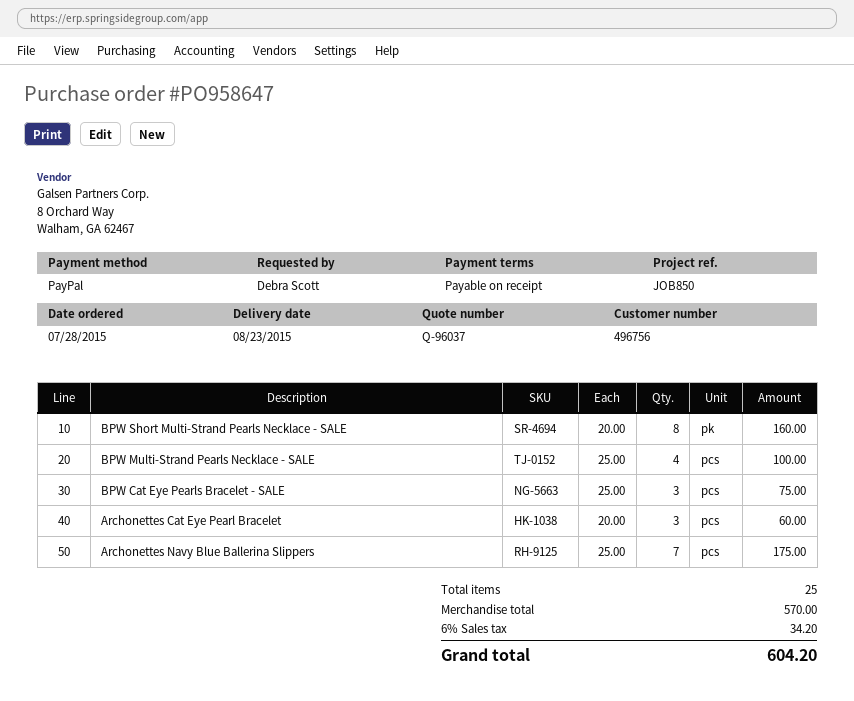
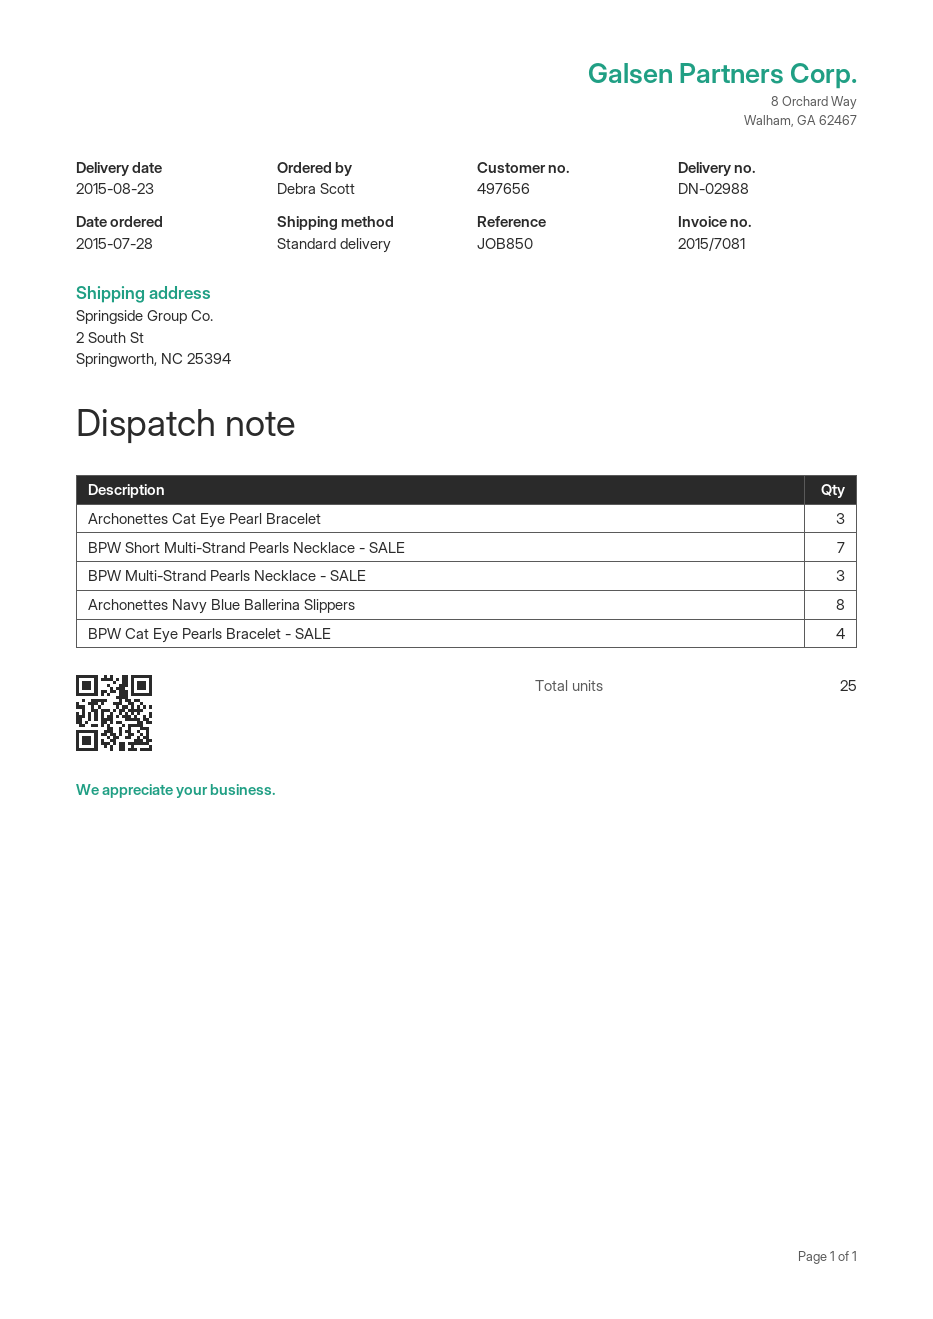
customer number: 496756 -> 497656
BPW Short Multi-Strand Pearls Necklace - SALE: 8 -> 7
BPW Multi-Strand Pearls Necklace - SALE: 4 -> 3
BPW Cat Eye Pearls Bracelet - SALE: 3 -> 4
Archonettes Navy Blue Ballerina Slippers: 7 -> 8

